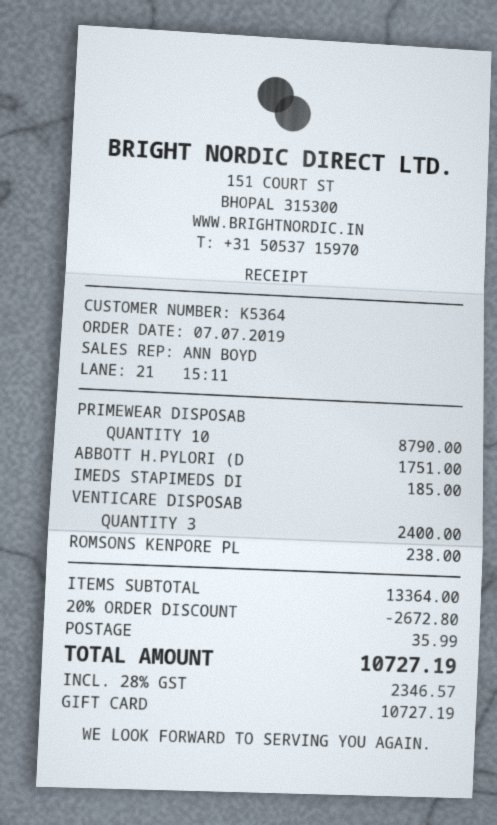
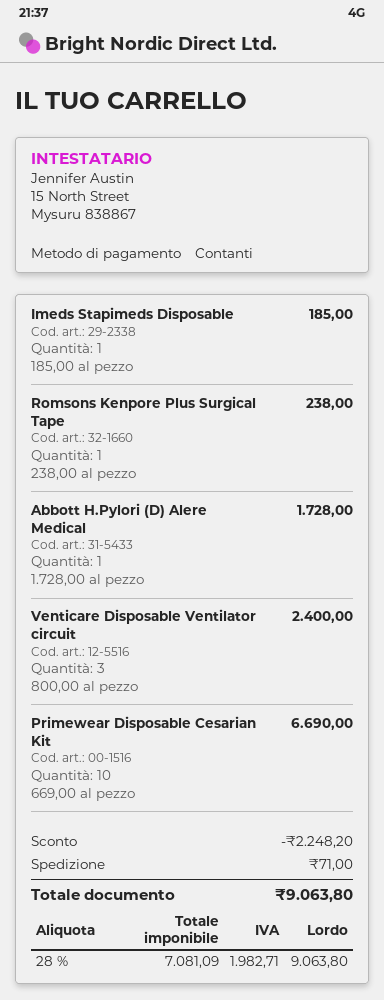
payment method: gift card -> cash
PRIMEWEAR DISPOSAB: 10 for 8790.00 -> 10 for 6690.00
ABBOTT H.PYLORI (D: 1 for 1751.00 -> 1 for 1728.00
discount: 2672.80 -> 2248.20
shipping: 35.99 -> 71.00
tax: 28% = 2346.57 -> 28% = 1982.71
total: 10727.19 -> 9063.80

